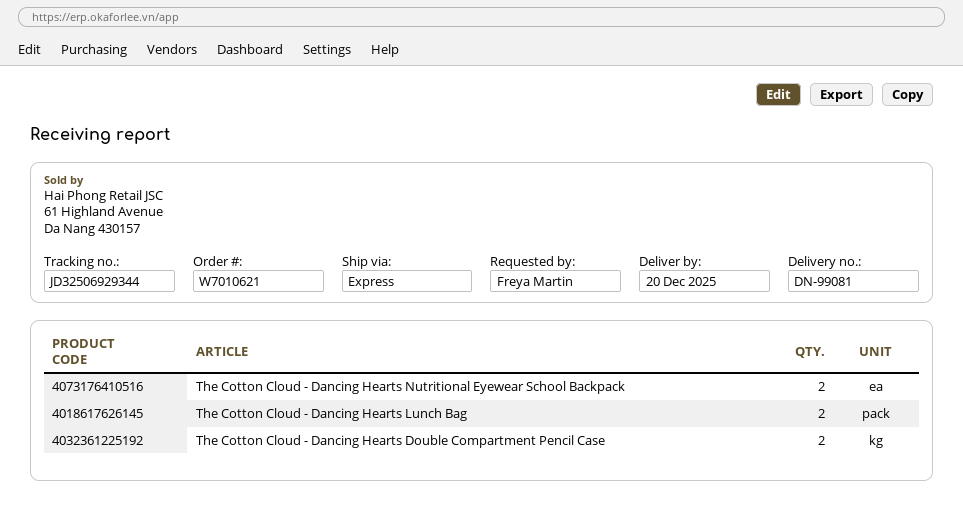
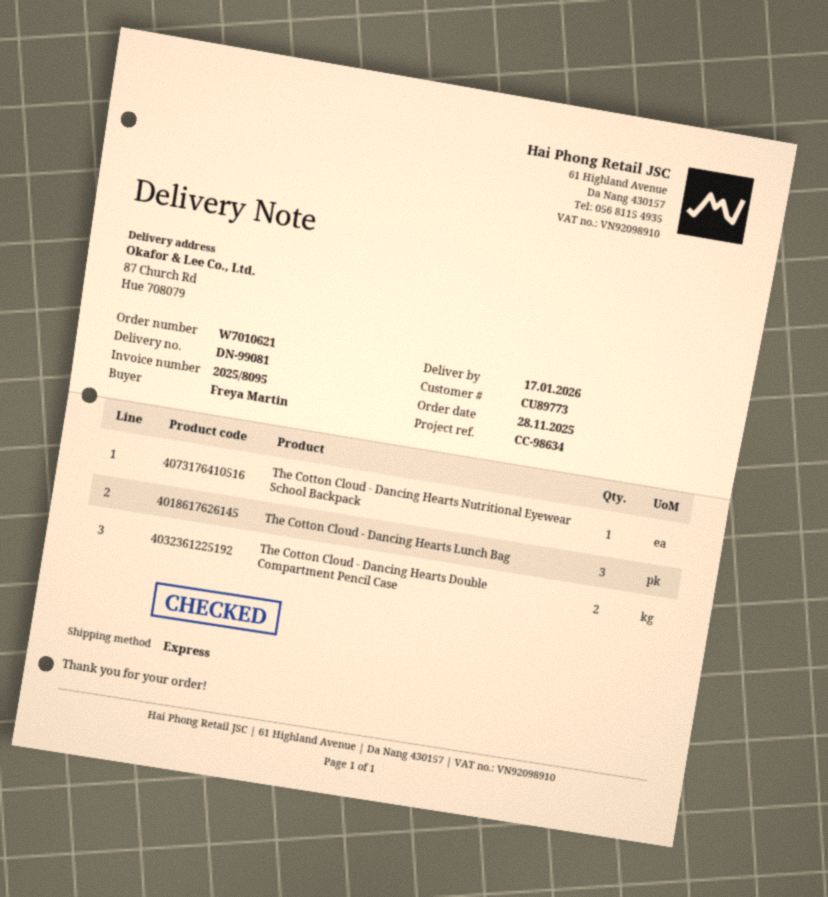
delivery date: 2025-12-20 -> 2026-01-17
The Cotton Cloud - Dancing Hearts Nutritional Eyewear School Backpack: 2 -> 1
The Cotton Cloud - Dancing Hearts Lunch Bag: 2 -> 3

